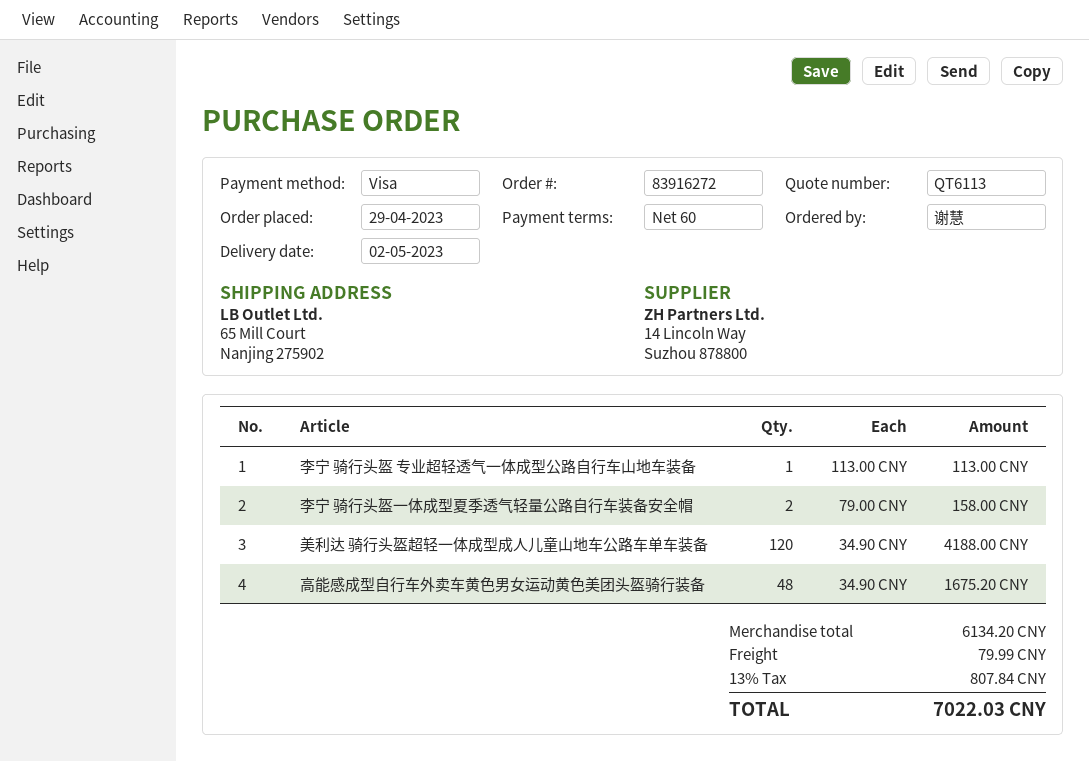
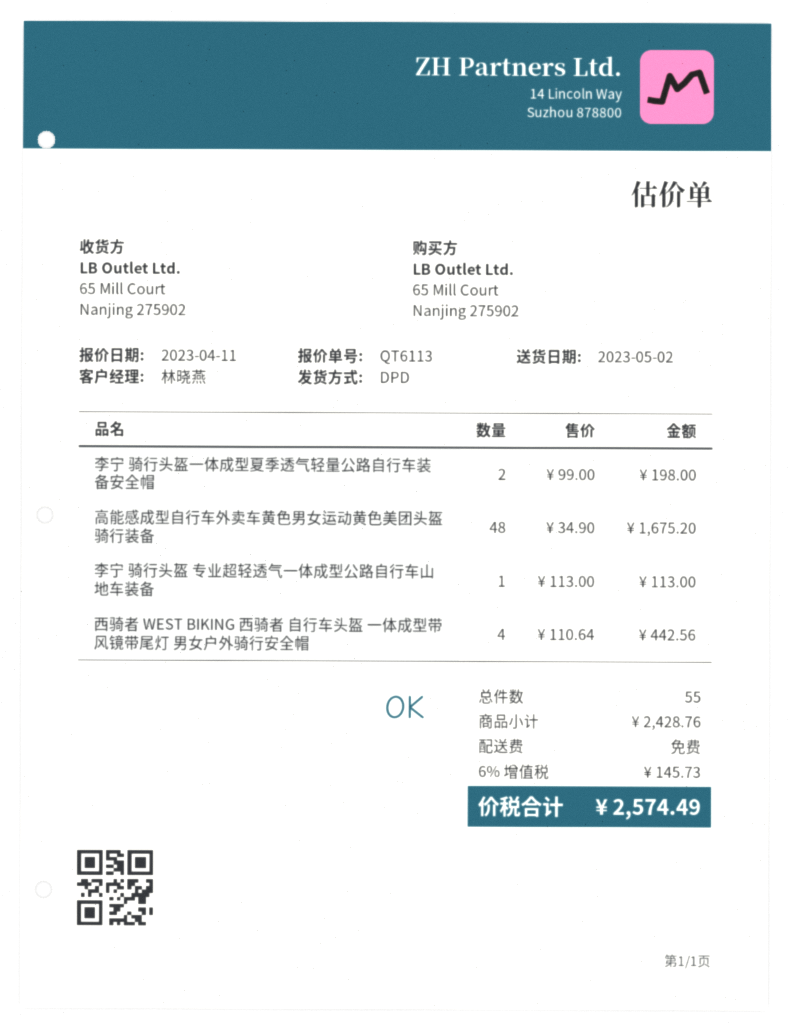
李宁 骑行头盔一体成型夏季透气轻量公路自行车装备安全帽: 2 x 79.00 = 158.00 -> 2 x 99.00 = 198.00
美利达 骑行头盔超轻一体成型成人儿童山地车公路车单车装备: 120 x 34.90 = 4188.00 -> none
西骑者 WEST BIKING 西骑者 自行车头盔 一体成型带风镜带尾灯 男女户外骑行安全帽: none -> 4 x 110.64 = 442.56
subtotal: 6134.20 -> 2428.76
shipping: 79.99 -> 0.00
tax: 13% = 807.84 -> 6% = 145.73
total: 7022.03 -> 2574.49

